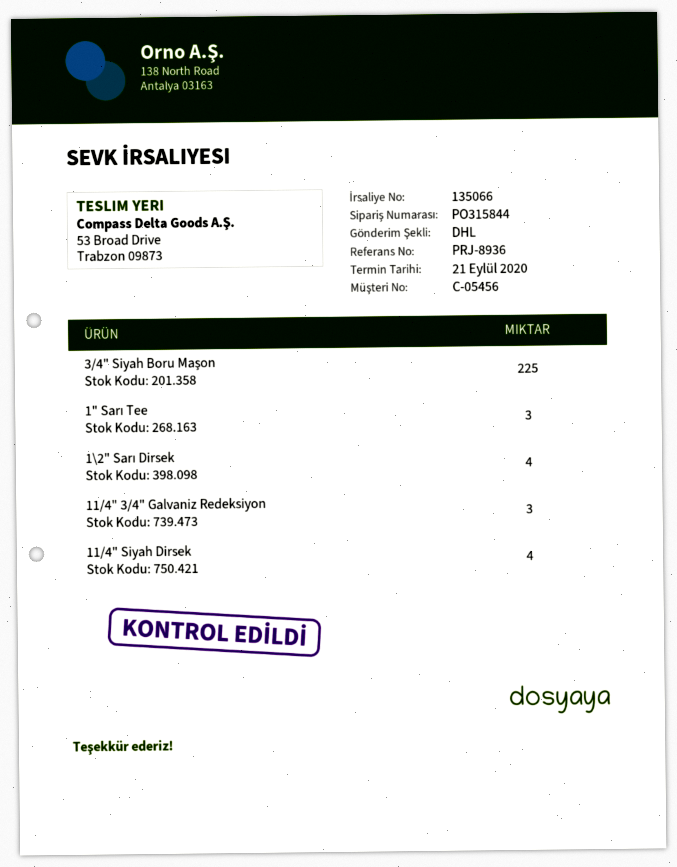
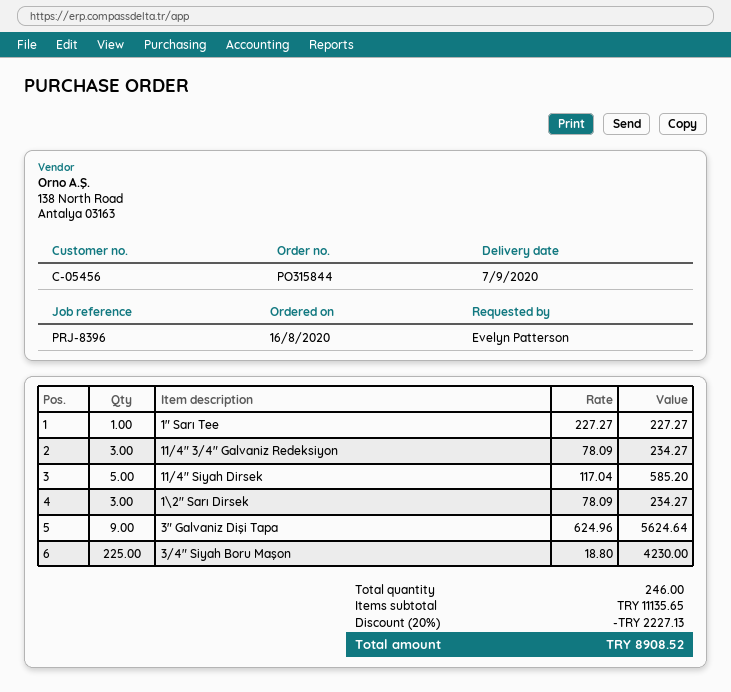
delivery date: 2020-09-21 -> 2020-09-07
reference: PRJ-8936 -> PRJ-8396
1" Sarı Tee: 3 -> 1
1\2" Sarı Dirsek: 4 -> 3
11/4" Siyah Dirsek: 4 -> 5
3" Galvaniz Dişi Tapa: none -> 9

